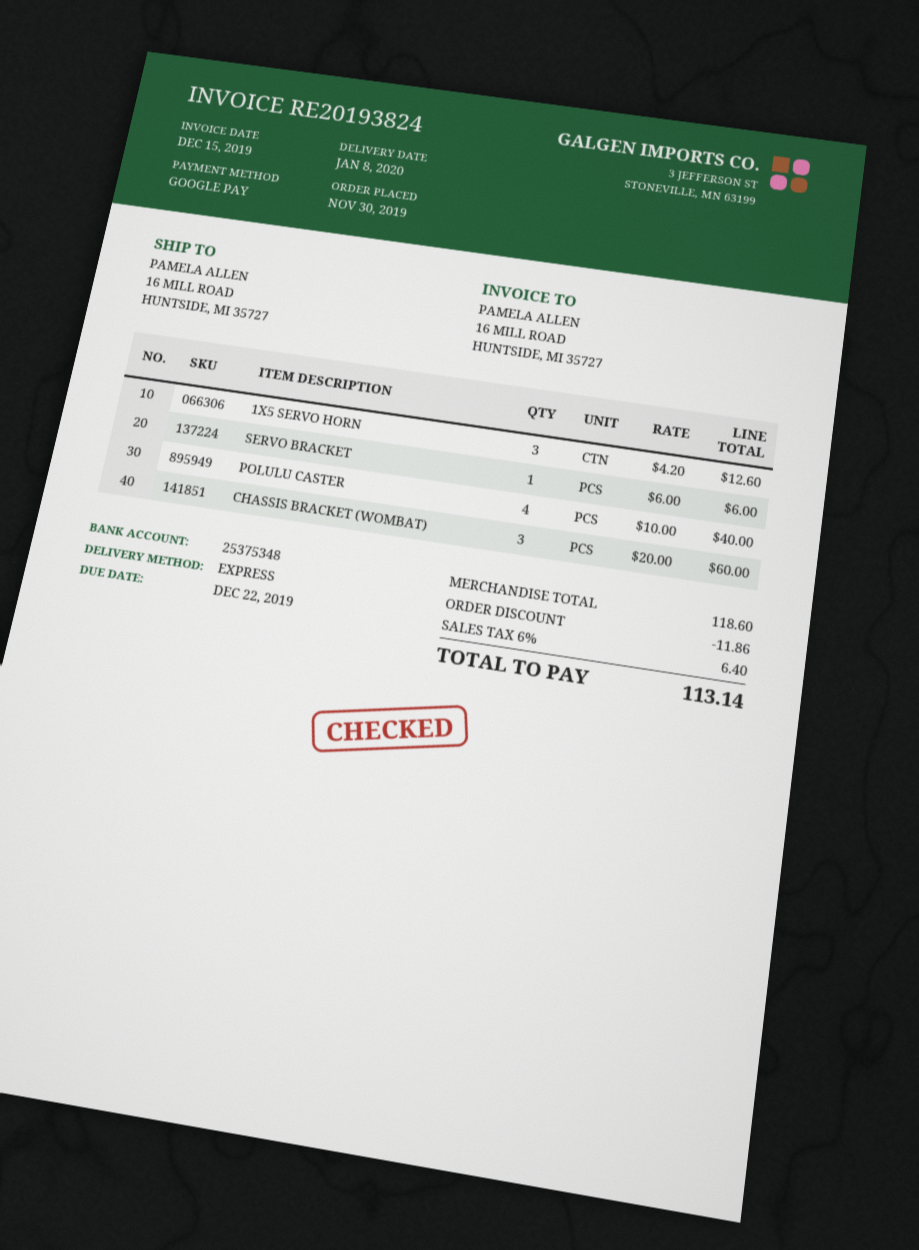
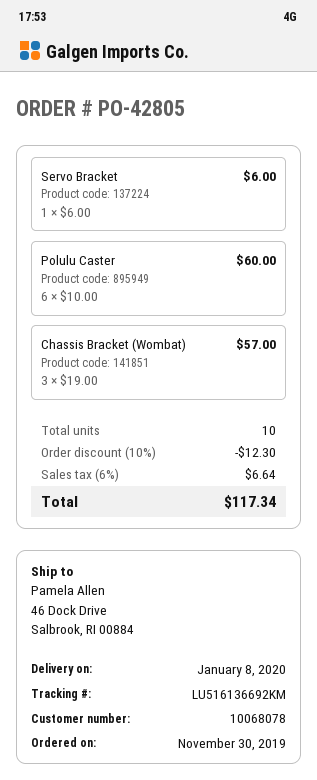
ship to: 16 MILL ROAD, HUNTSIDE, MI 35727 -> 46 Dock Drive, Salbrook, RI 00884
1X5 SERVO HORN: 3 x 4.20 = 12.60 -> none
POLULU CASTER: 4 x 10.00 = 40.00 -> 6 x 10.00 = 60.00
CHASSIS BRACKET (WOMBAT): 3 x 20.00 = 60.00 -> 3 x 19.00 = 57.00
discount: 11.86 -> 12.30
tax: 6% = 6.40 -> 6% = 6.64
total: 113.14 -> 117.34

